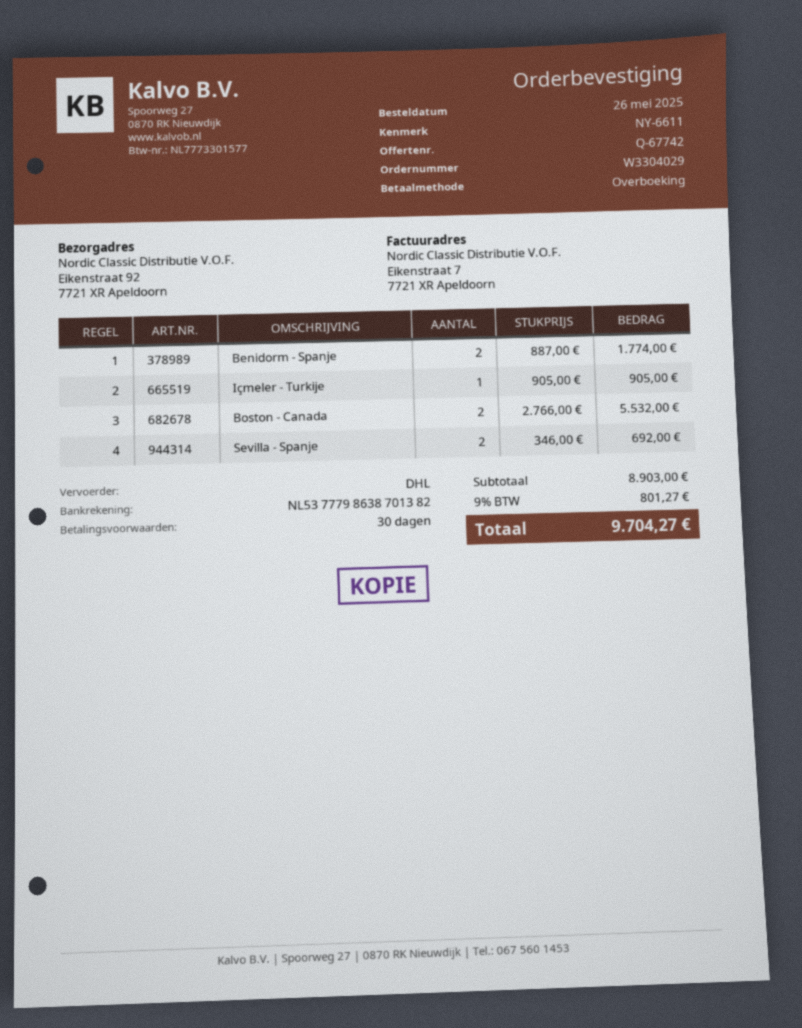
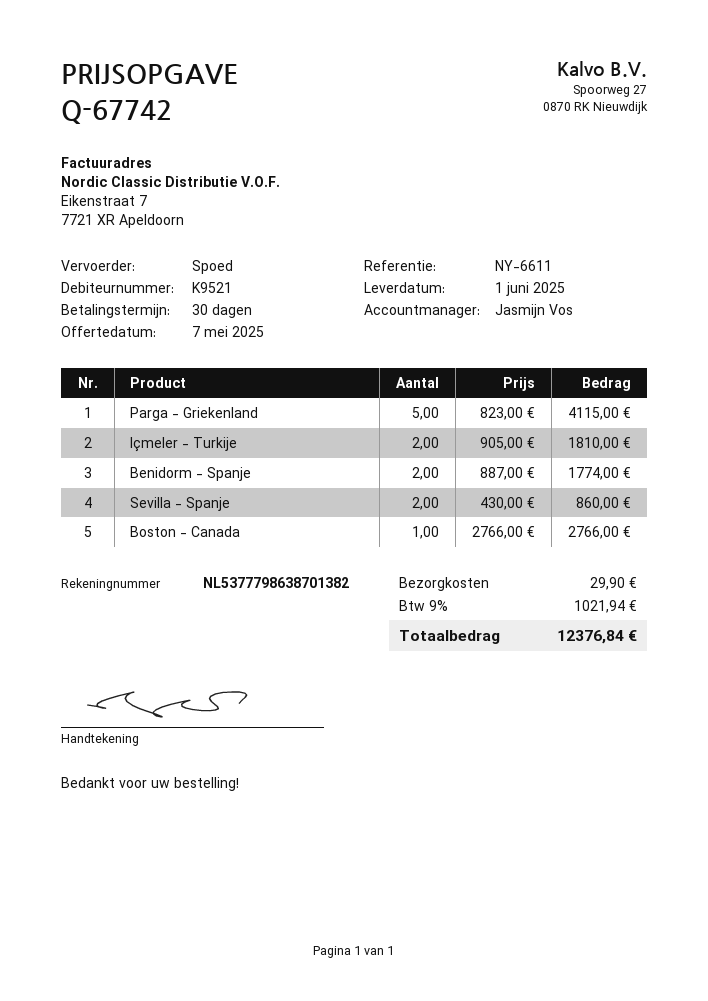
shipping method: DHL -> express
Içmeler - Turkije: 1 x 905.00 = 905.00 -> 2 x 905.00 = 1810.00
Boston - Canada: 2 x 2766.00 = 5532.00 -> 1 x 2766.00 = 2766.00
Sevilla - Spanje: 2 x 346.00 = 692.00 -> 2 x 430.00 = 860.00
Parga - Griekenland: none -> 5 x 823.00 = 4115.00
shipping: none -> 29.90
tax: 9% = 801.27 -> 9% = 1021.94
total: 9704.27 -> 12376.84

